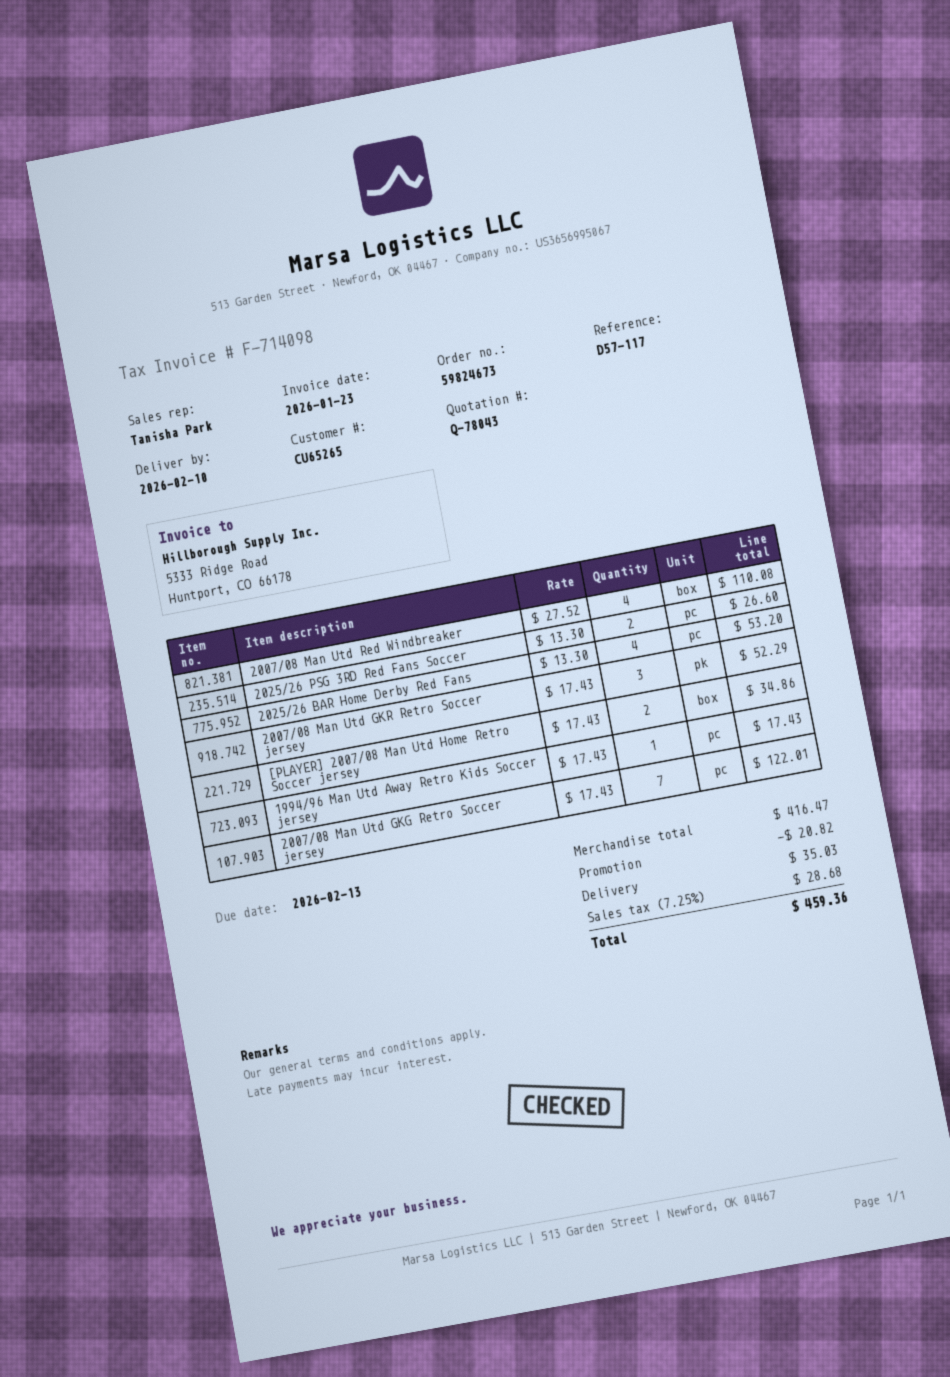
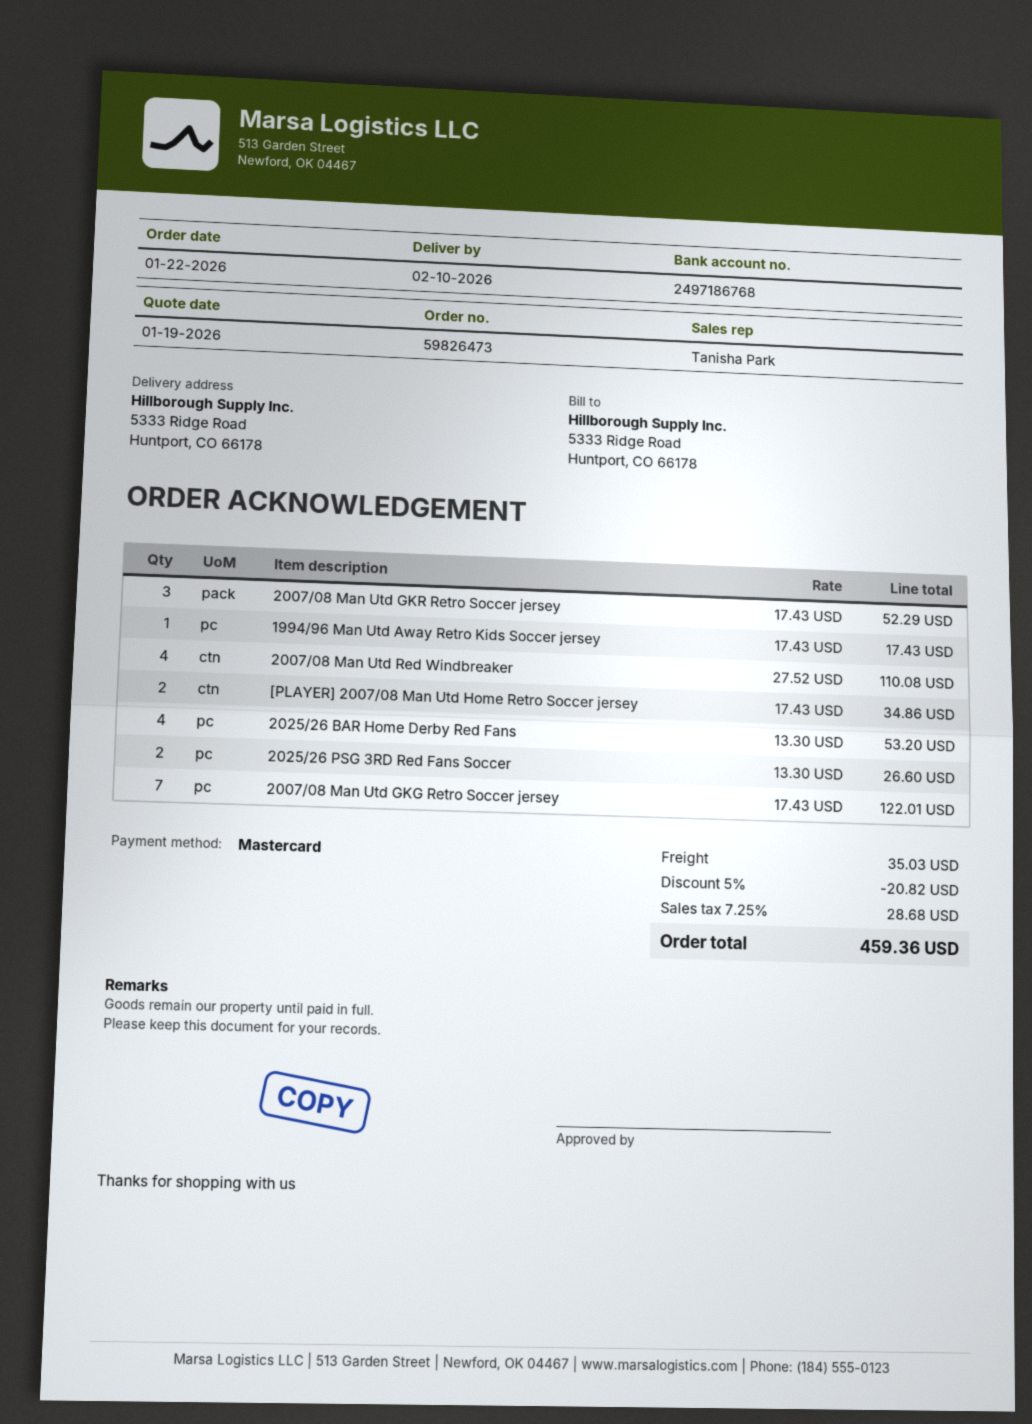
order number: 59824673 -> 59826473

